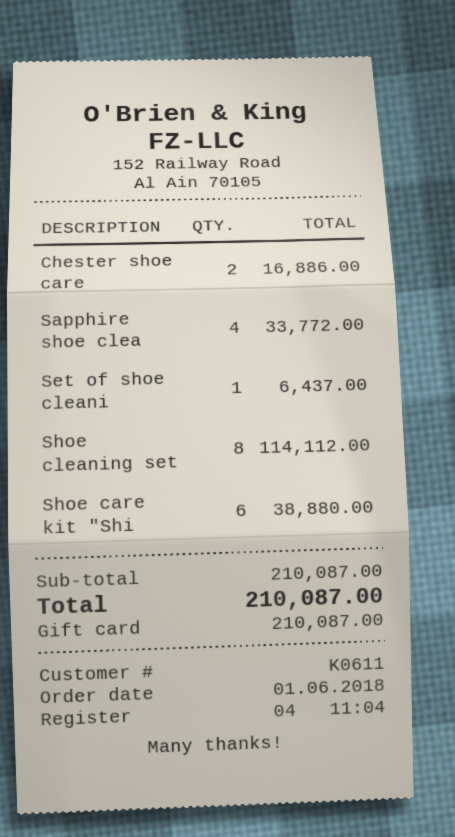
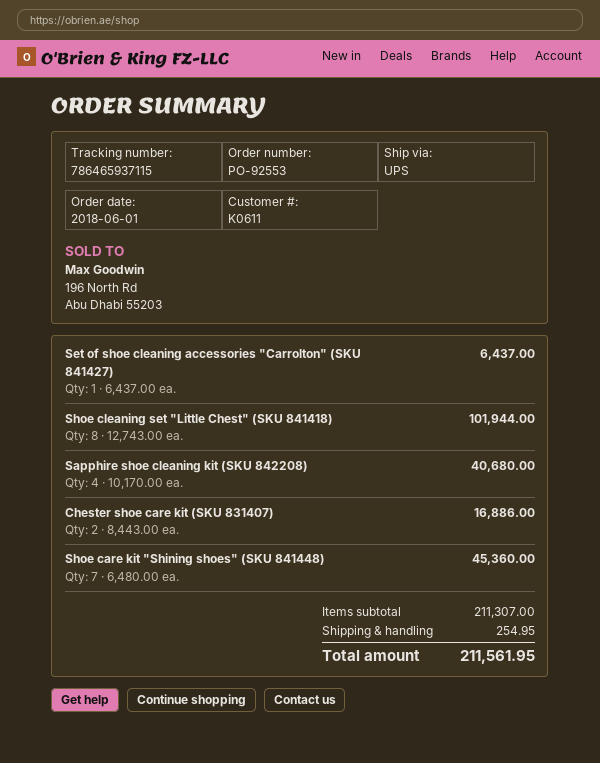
Sapphire shoe clea: 4 for 33772.00 -> 4 for 40680.00
Shoe cleaning set: 8 for 114112.00 -> 8 for 101944.00
Shoe care kit "Shi: 6 for 38880.00 -> 7 for 45360.00
subtotal: 210087.00 -> 211307.00
shipping: none -> 254.95
total: 210087.00 -> 211561.95

